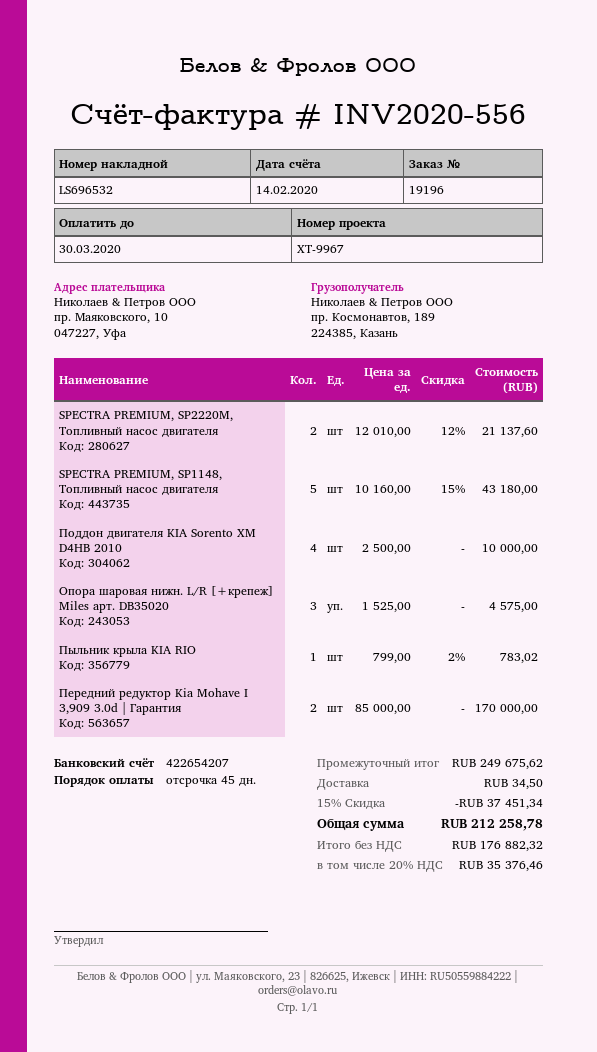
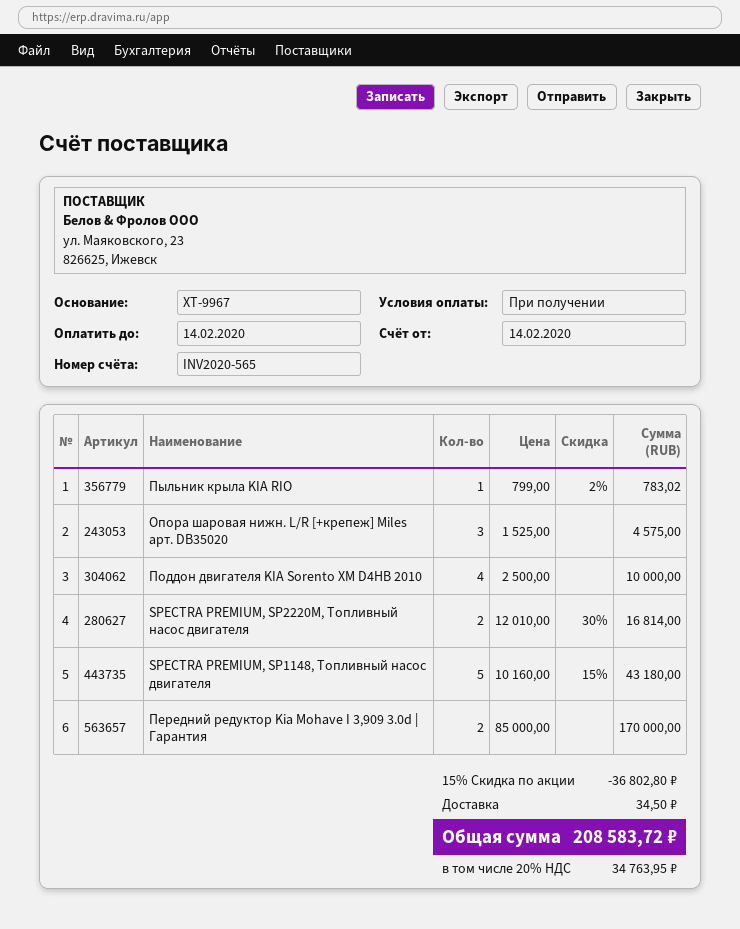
invoice number: INV2020-556 -> INV2020-565
payment terms: 45 days -> on receipt
due date: 2020-03-30 -> 2020-02-14
SPECTRA PREMIUM, SP2220M, Топливный насос двигателя: 2 x 12010.00 - 12% = 21137.60 -> 2 x 12010.00 - 30% = 16814.00
discount: 15% = 37451.34 -> 15% = 36802.80
tax: 20% = 35376.46 -> 20% = 34763.95
total: 212258.78 -> 208583.72

